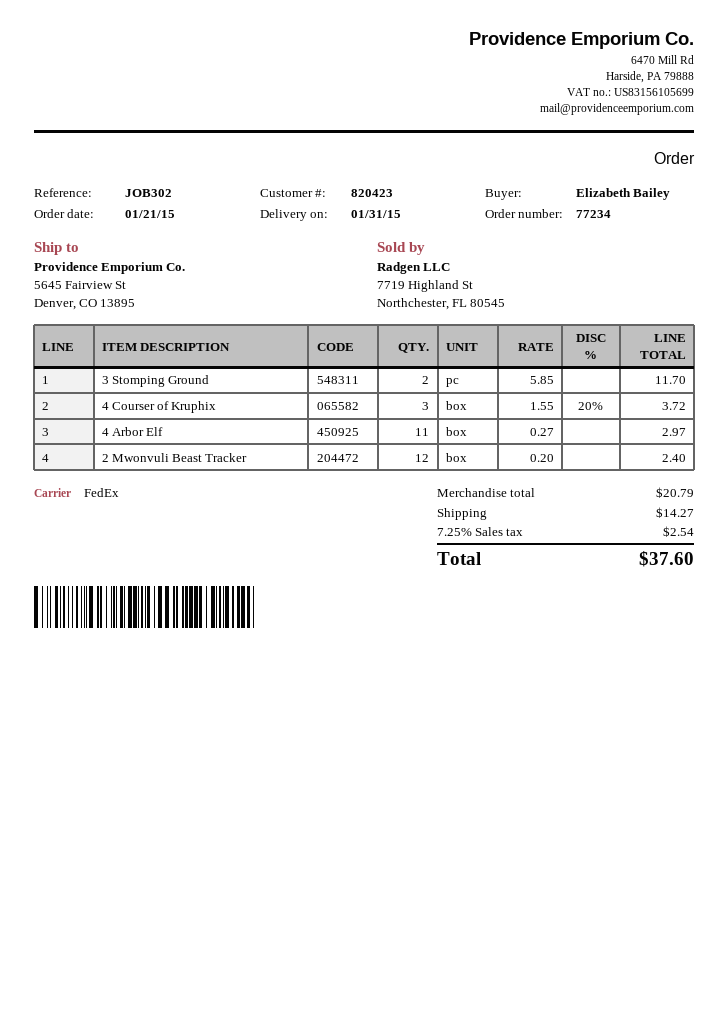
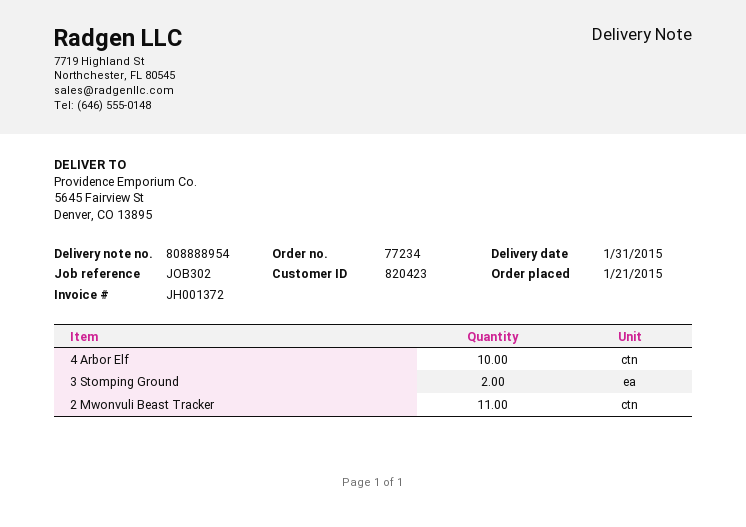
4 Courser of Kruphix: 3 -> none
4 Arbor Elf: 11 -> 10
2 Mwonvuli Beast Tracker: 12 -> 11

